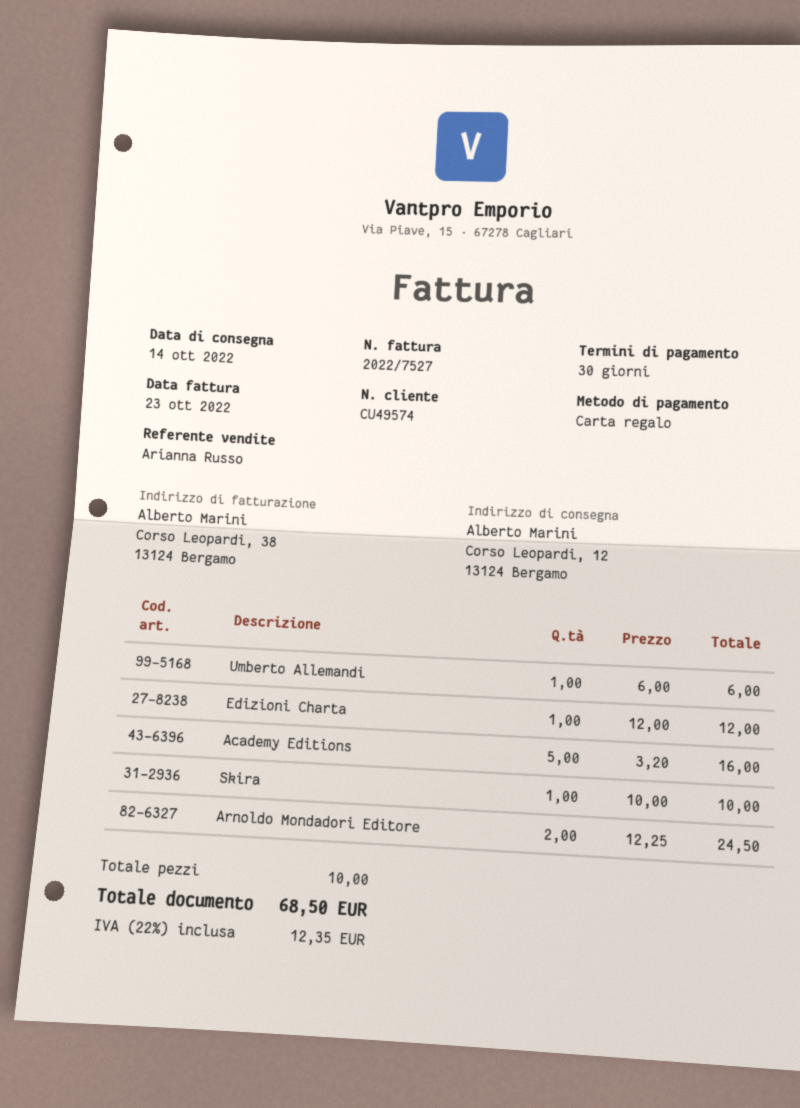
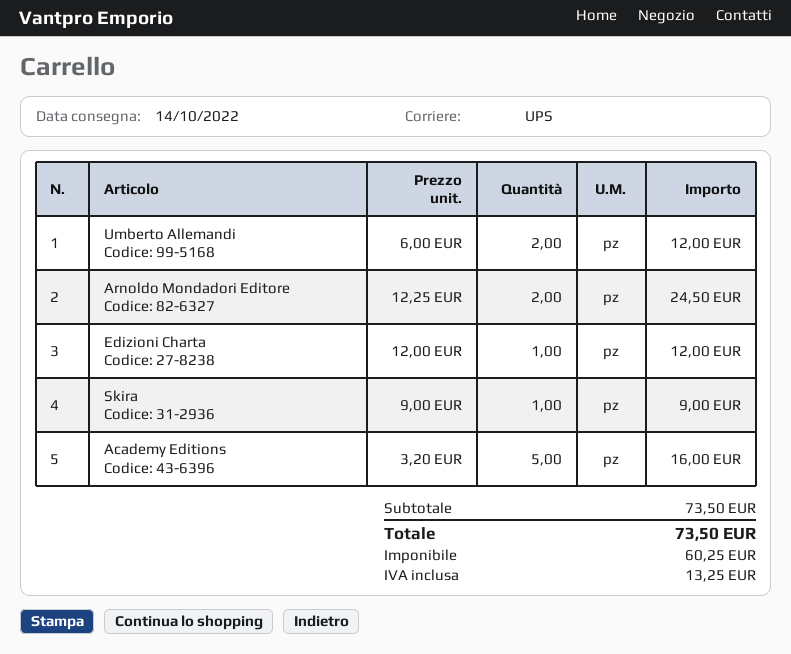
Umberto Allemandi: 1 x 6.00 = 6.00 -> 2 x 6.00 = 12.00
Skira: 1 x 10.00 = 10.00 -> 1 x 9.00 = 9.00
tax: 12.35 -> 13.25
total: 68.50 -> 73.50

